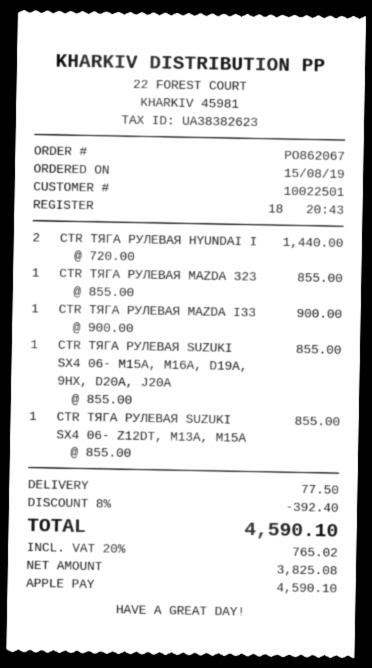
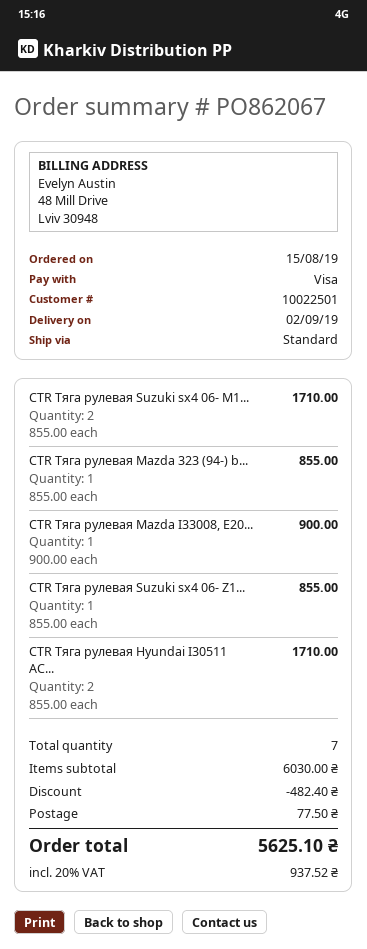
payment method: Apple Pay -> Visa
CTR ТЯГА РУЛЕВАЯ HYUNDAI I: 2 x 720.00 = 1440.00 -> 2 x 855.00 = 1710.00
CTR ТЯГА РУЛЕВАЯ SUZUKI SX4 06- M15A, M16A, D19A, 9HX, D20A, J20A: 1 x 855.00 = 855.00 -> 2 x 855.00 = 1710.00
discount: 392.40 -> 482.40
tax: 20% = 765.02 -> 20% = 937.52
total: 4590.10 -> 5625.10

